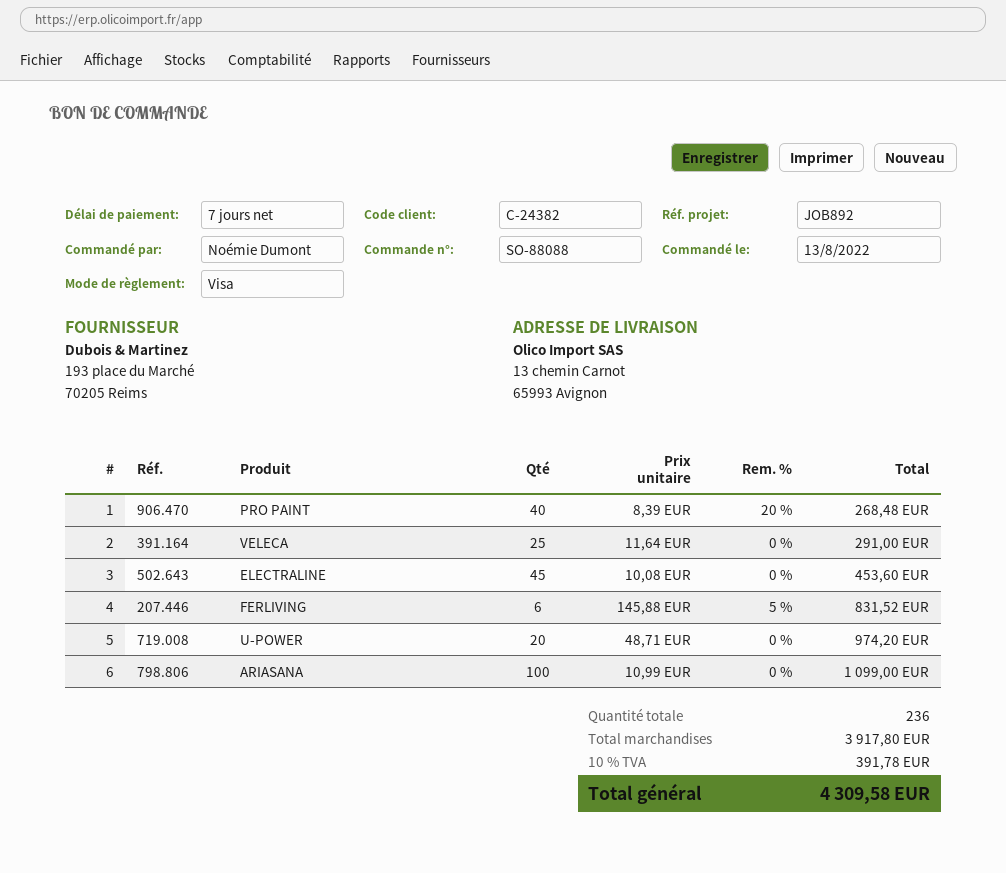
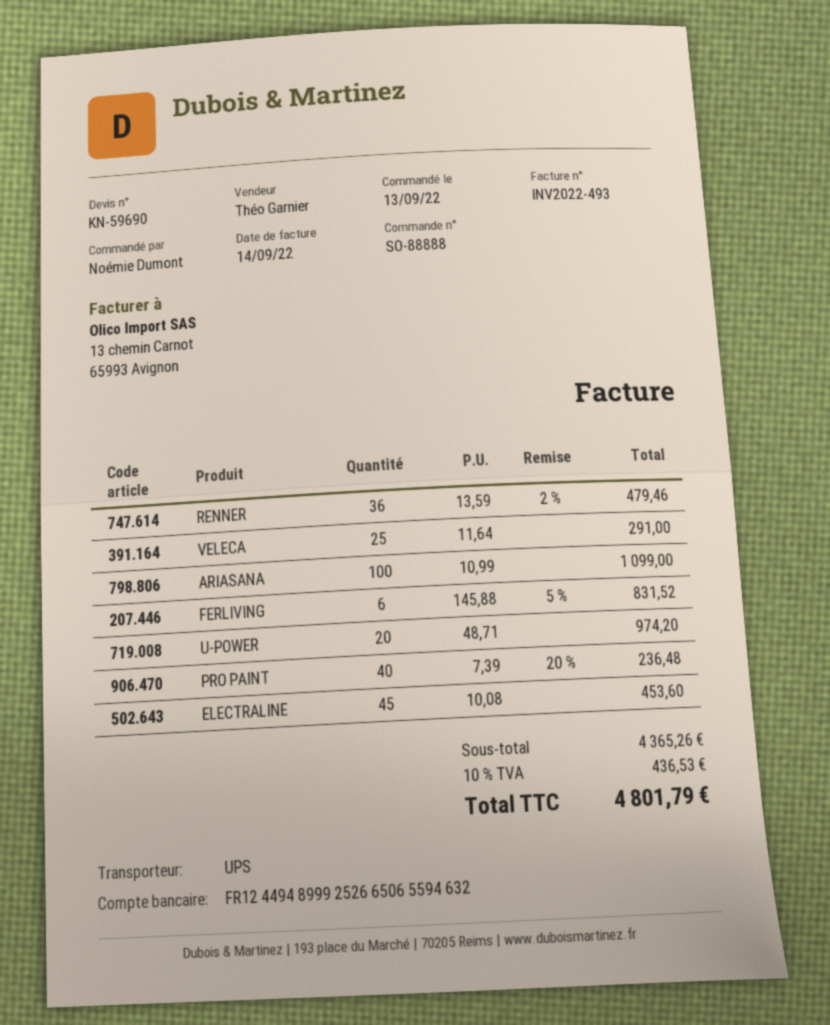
order number: SO-88088 -> SO-88888
order date: 2022-08-13 -> 2022-09-13
PRO PAINT: 40 x 8.39 - 20% = 268.48 -> 40 x 7.39 - 20% = 236.48
RENNER: none -> 36 x 13.59 - 2% = 479.46
subtotal: 3917.80 -> 4365.26
tax: 10% = 391.78 -> 10% = 436.53
total: 4309.58 -> 4801.79

